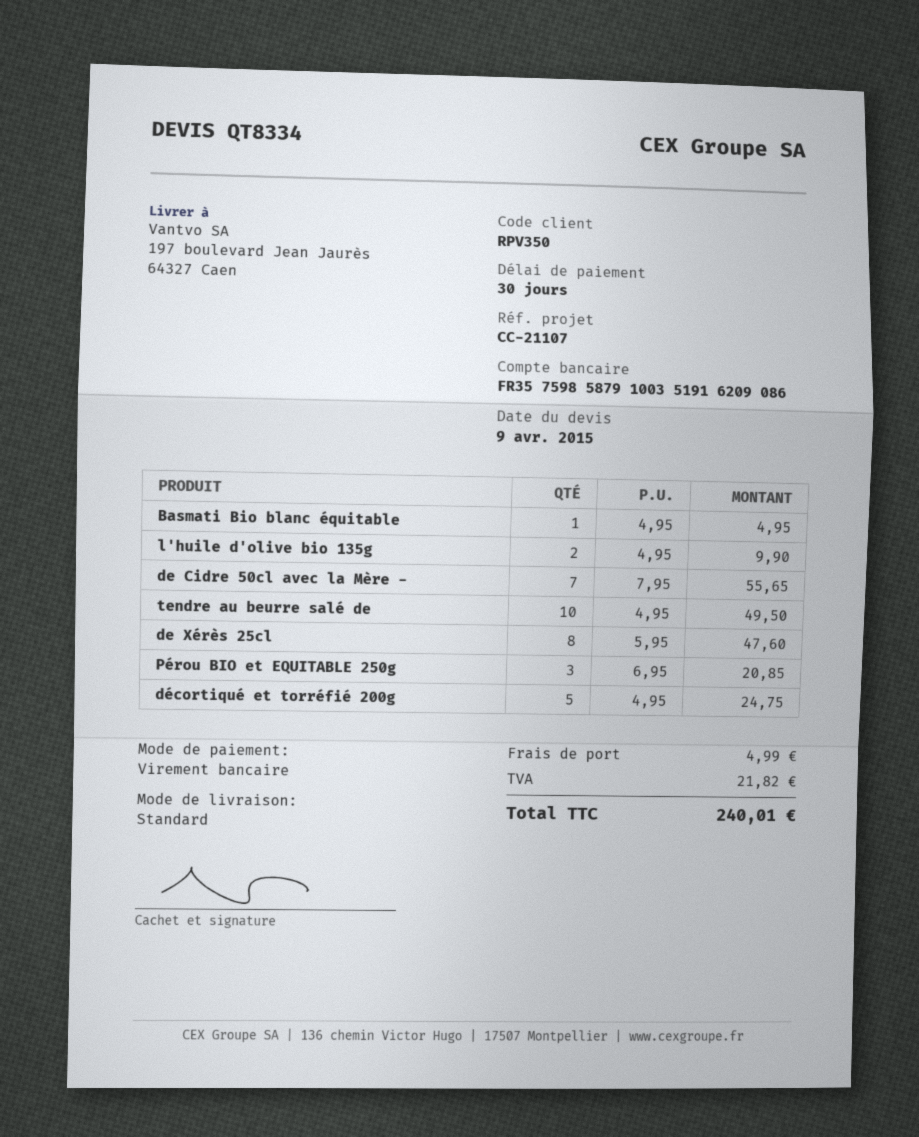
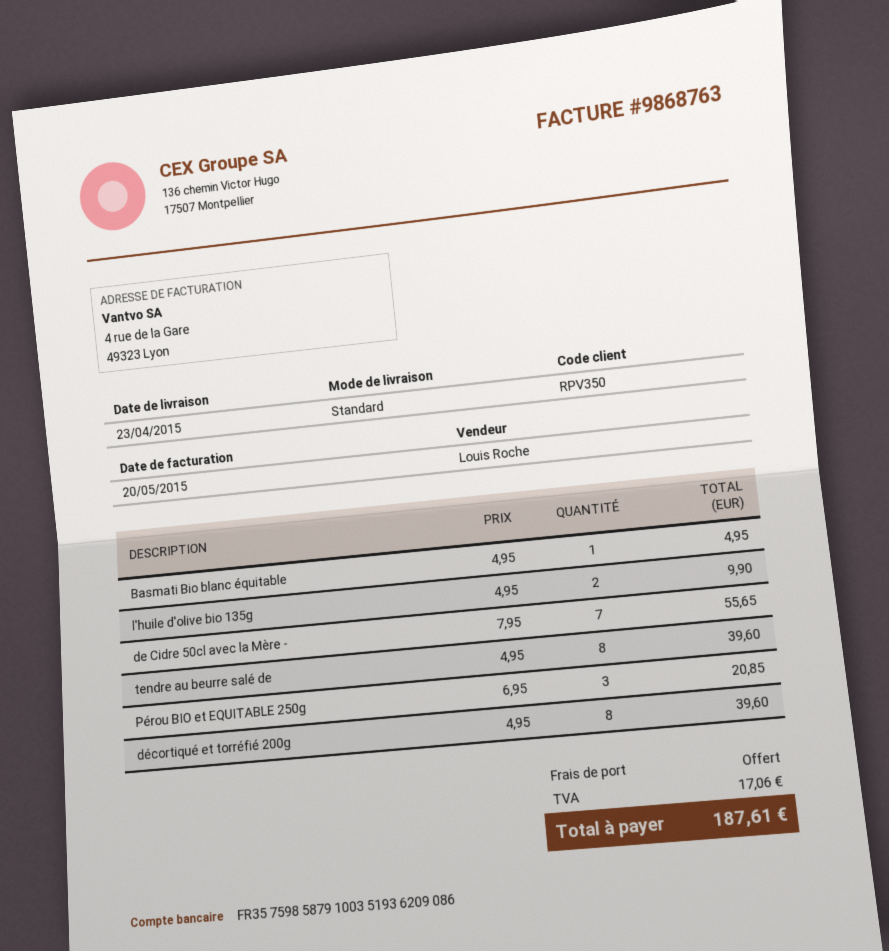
bank account: FR3575985879100351916209086 -> FR3575985879100351936209086
tendre au beurre salé de: 10 x 4.95 = 49.50 -> 8 x 4.95 = 39.60
de Xérès 25cl: 8 x 5.95 = 47.60 -> none
décortiqué et torréfié 200g: 5 x 4.95 = 24.75 -> 8 x 4.95 = 39.60
shipping: 4.99 -> 0.00
tax: 21.82 -> 17.06
total: 240.01 -> 187.61

